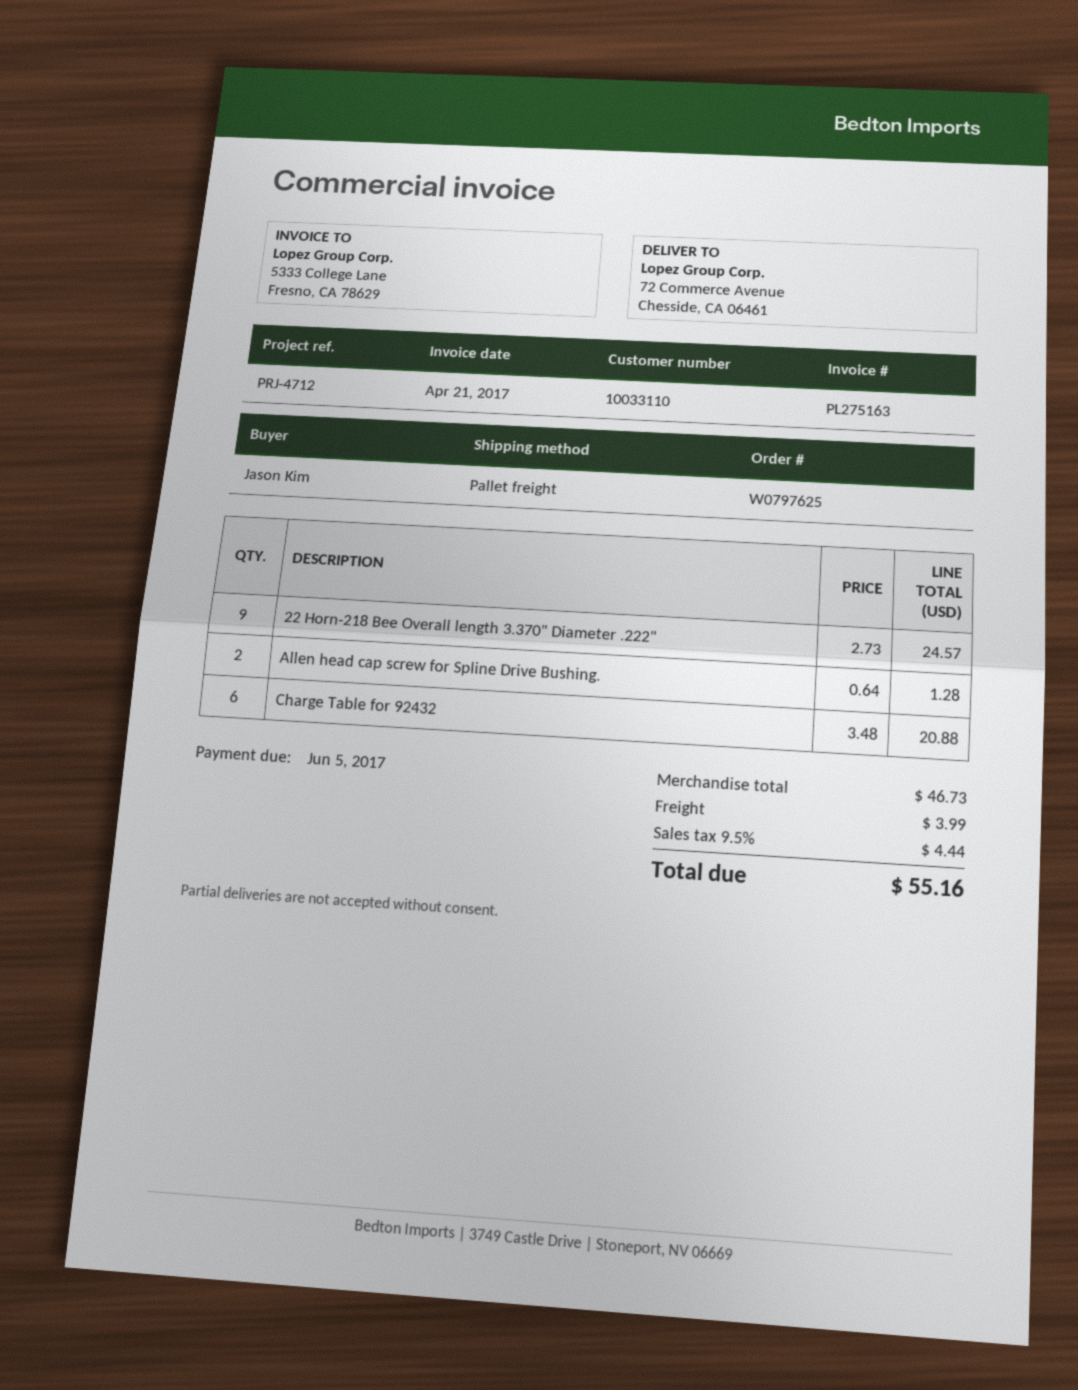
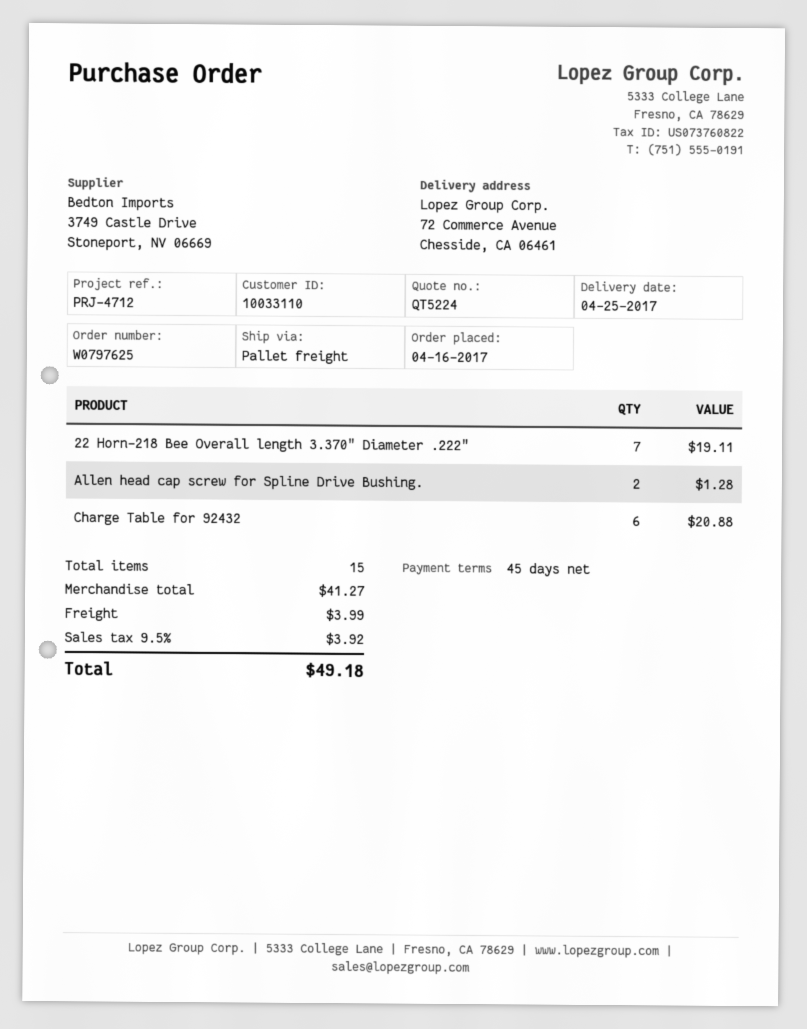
22 Horn-218 Bee Overall length 3.370" Diameter .222": 9 for 24.57 -> 7 for 19.11
subtotal: 46.73 -> 41.27
tax: 9.5% = 4.44 -> 9.5% = 3.92
total: 55.16 -> 49.18

